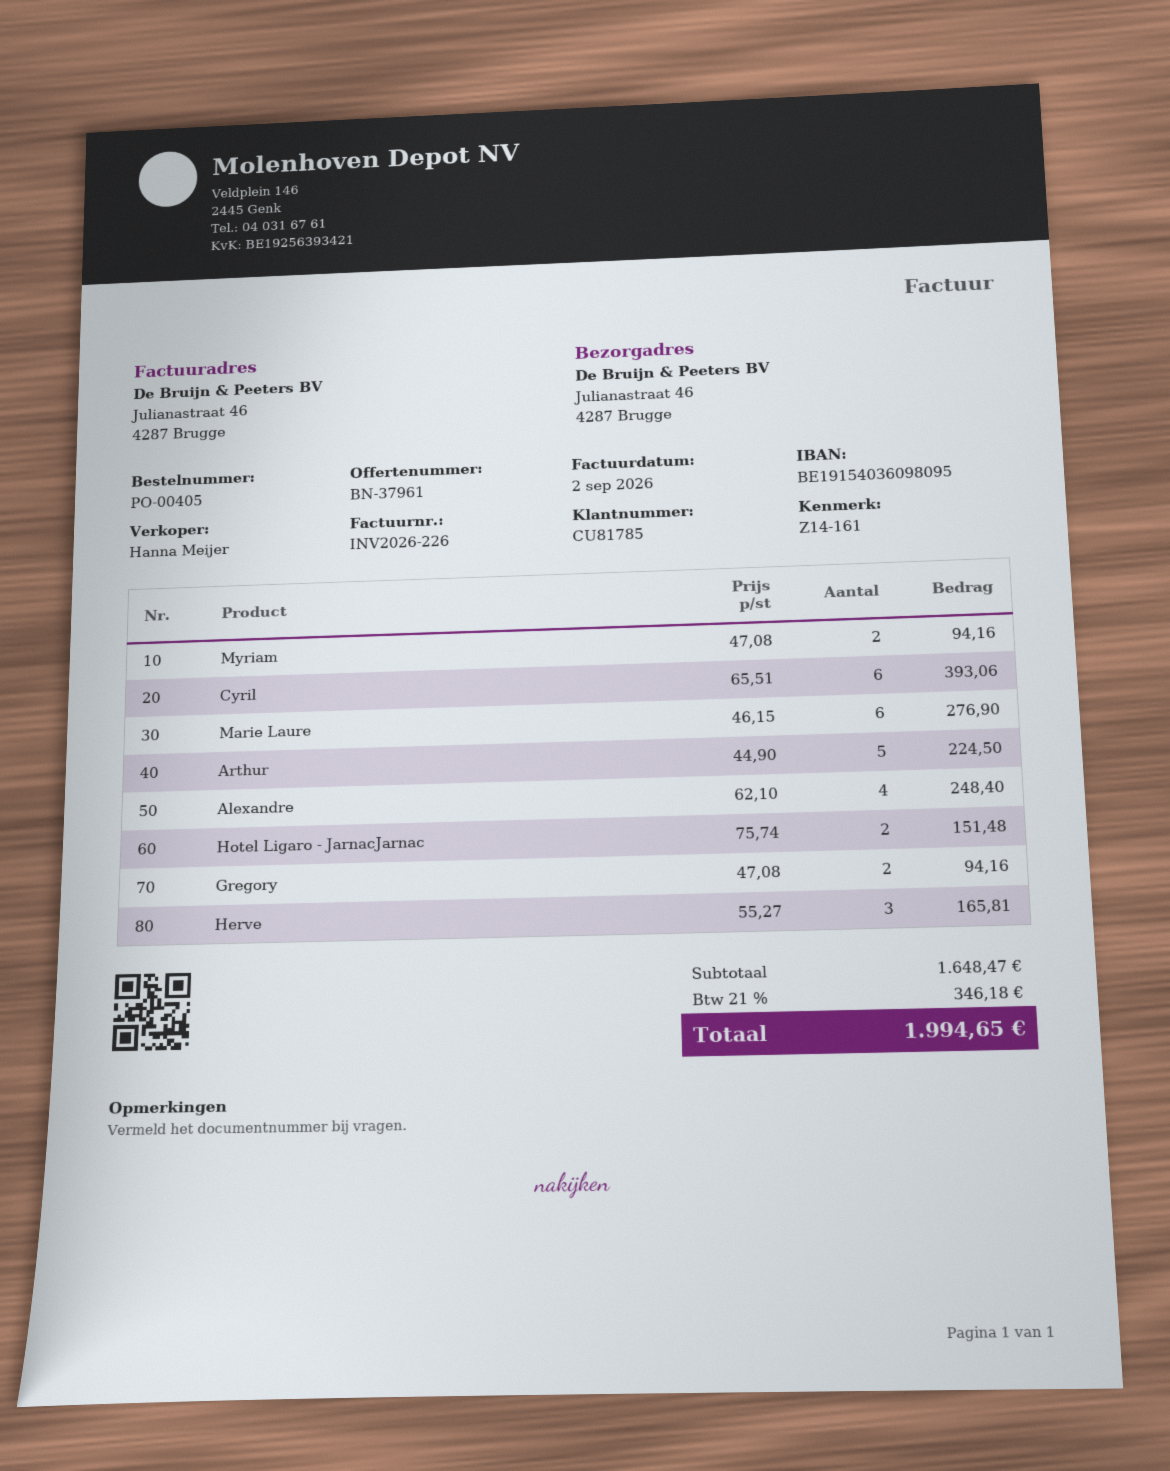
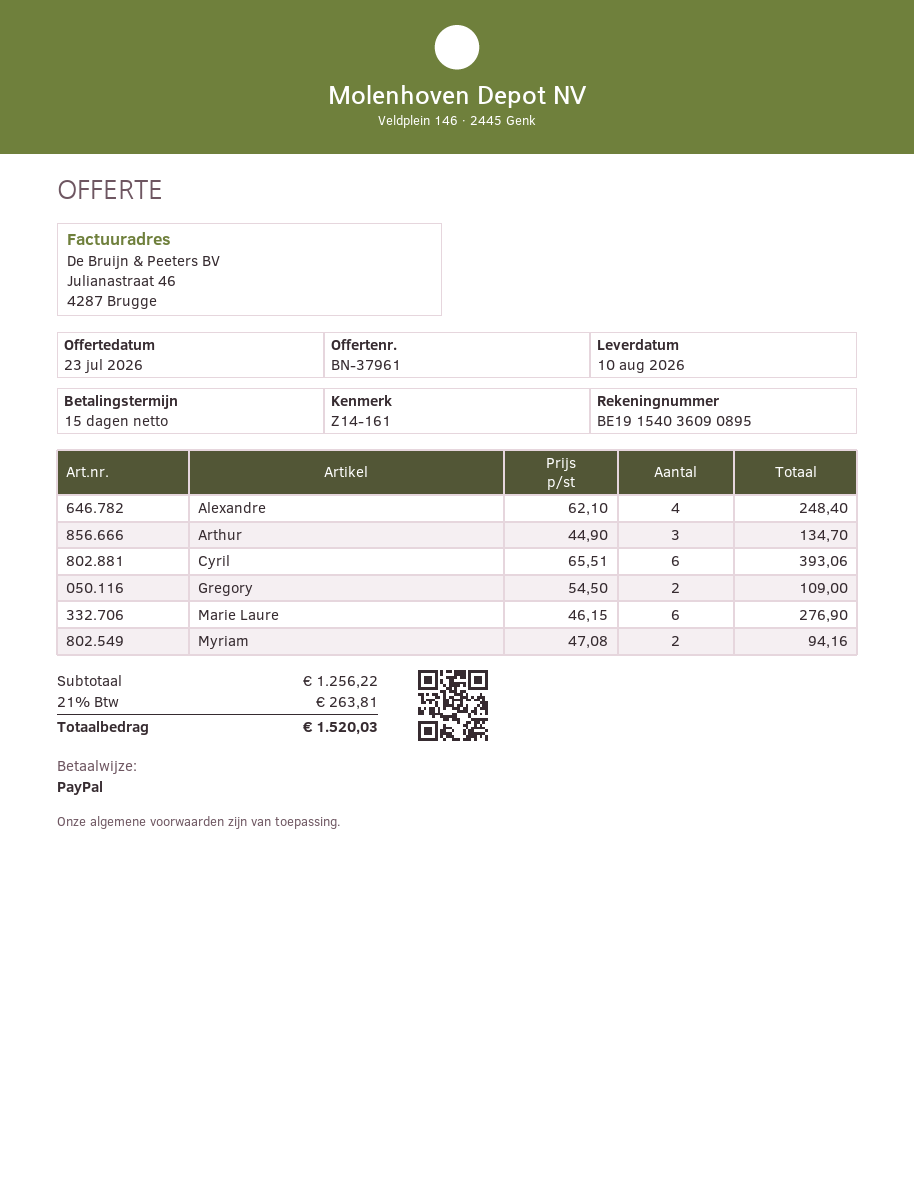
bank account: BE19154036098095 -> BE19154036090895
Arthur: 5 x 44.90 = 224.50 -> 3 x 44.90 = 134.70
Hotel Ligaro - JarnacJarnac: 2 x 75.74 = 151.48 -> none
Gregory: 2 x 47.08 = 94.16 -> 2 x 54.50 = 109.00
Herve: 3 x 55.27 = 165.81 -> none
subtotal: 1648.47 -> 1256.22
tax: 21% = 346.18 -> 21% = 263.81
total: 1994.65 -> 1520.03

